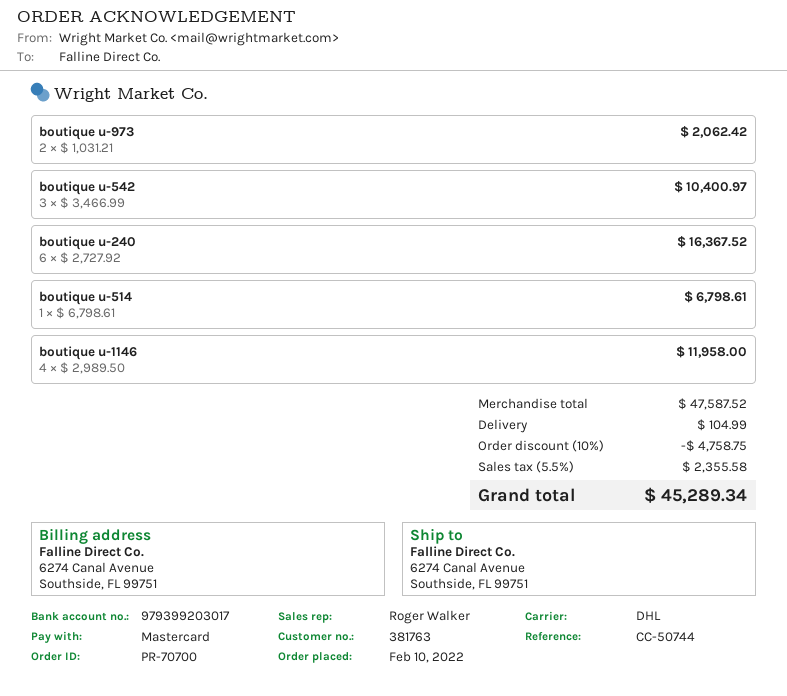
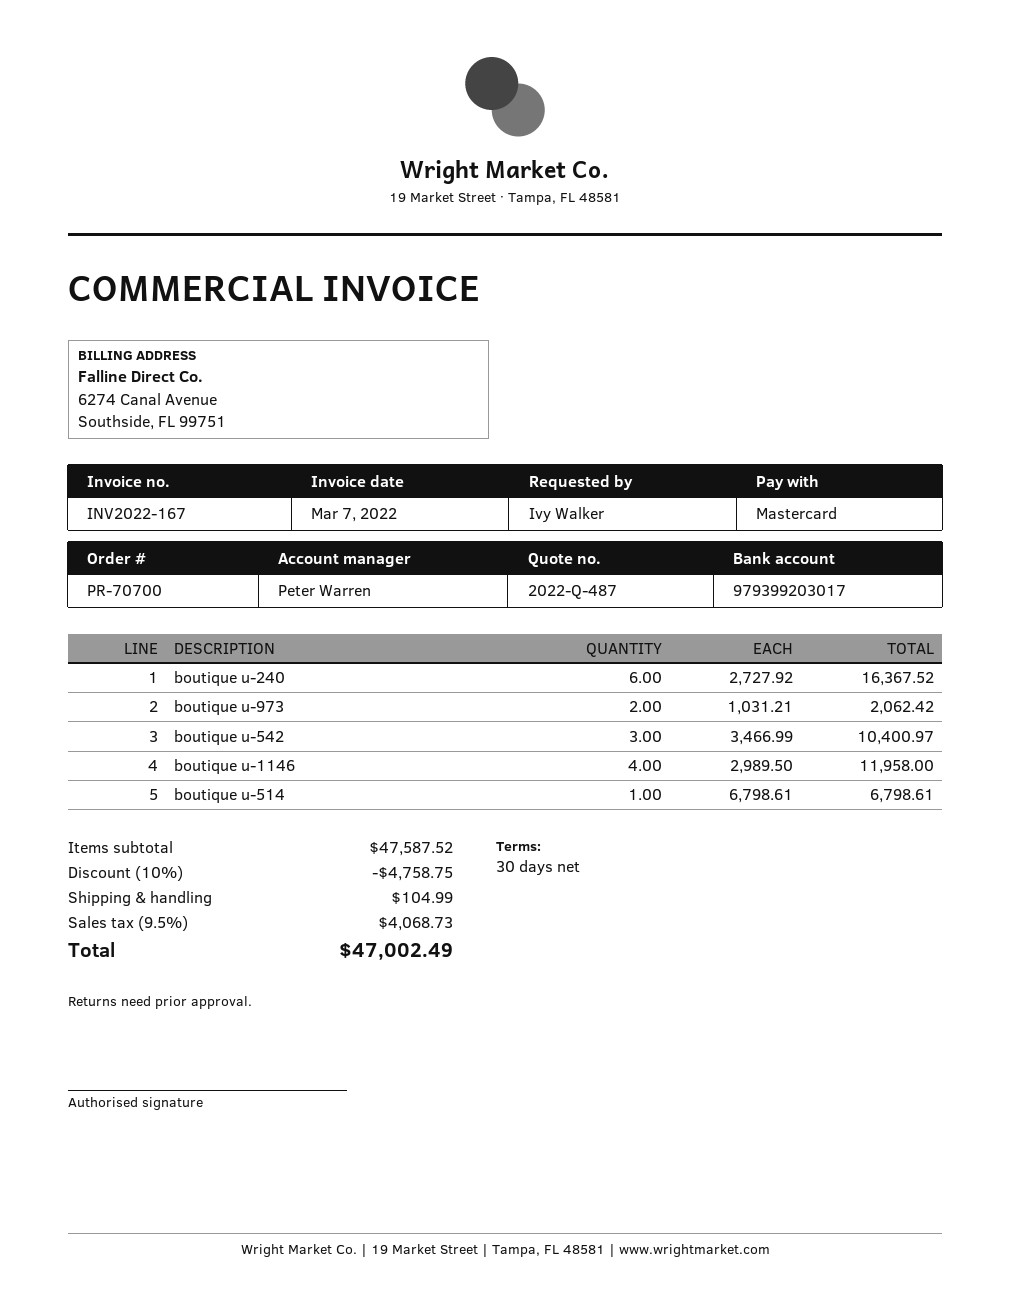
sales rep: Roger Walker -> Peter Warren
tax: 5.5% = 2355.58 -> 9.5% = 4068.73
total: 45289.34 -> 47002.49

